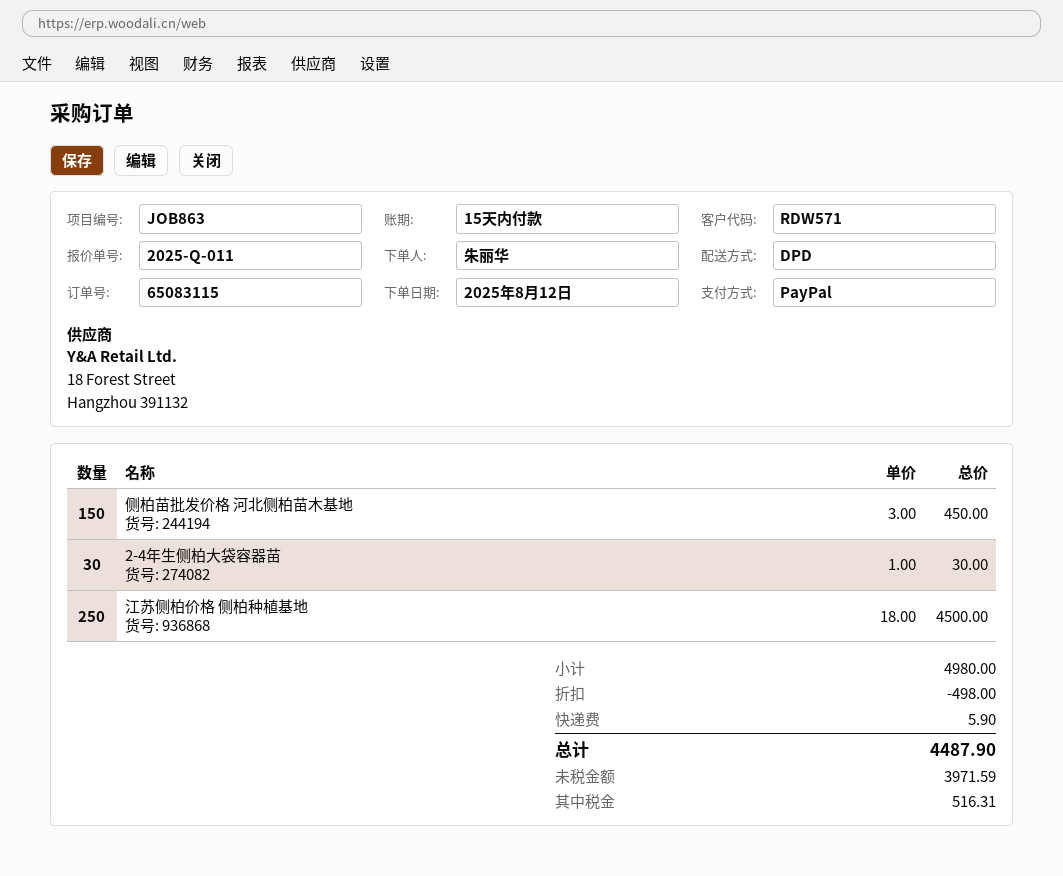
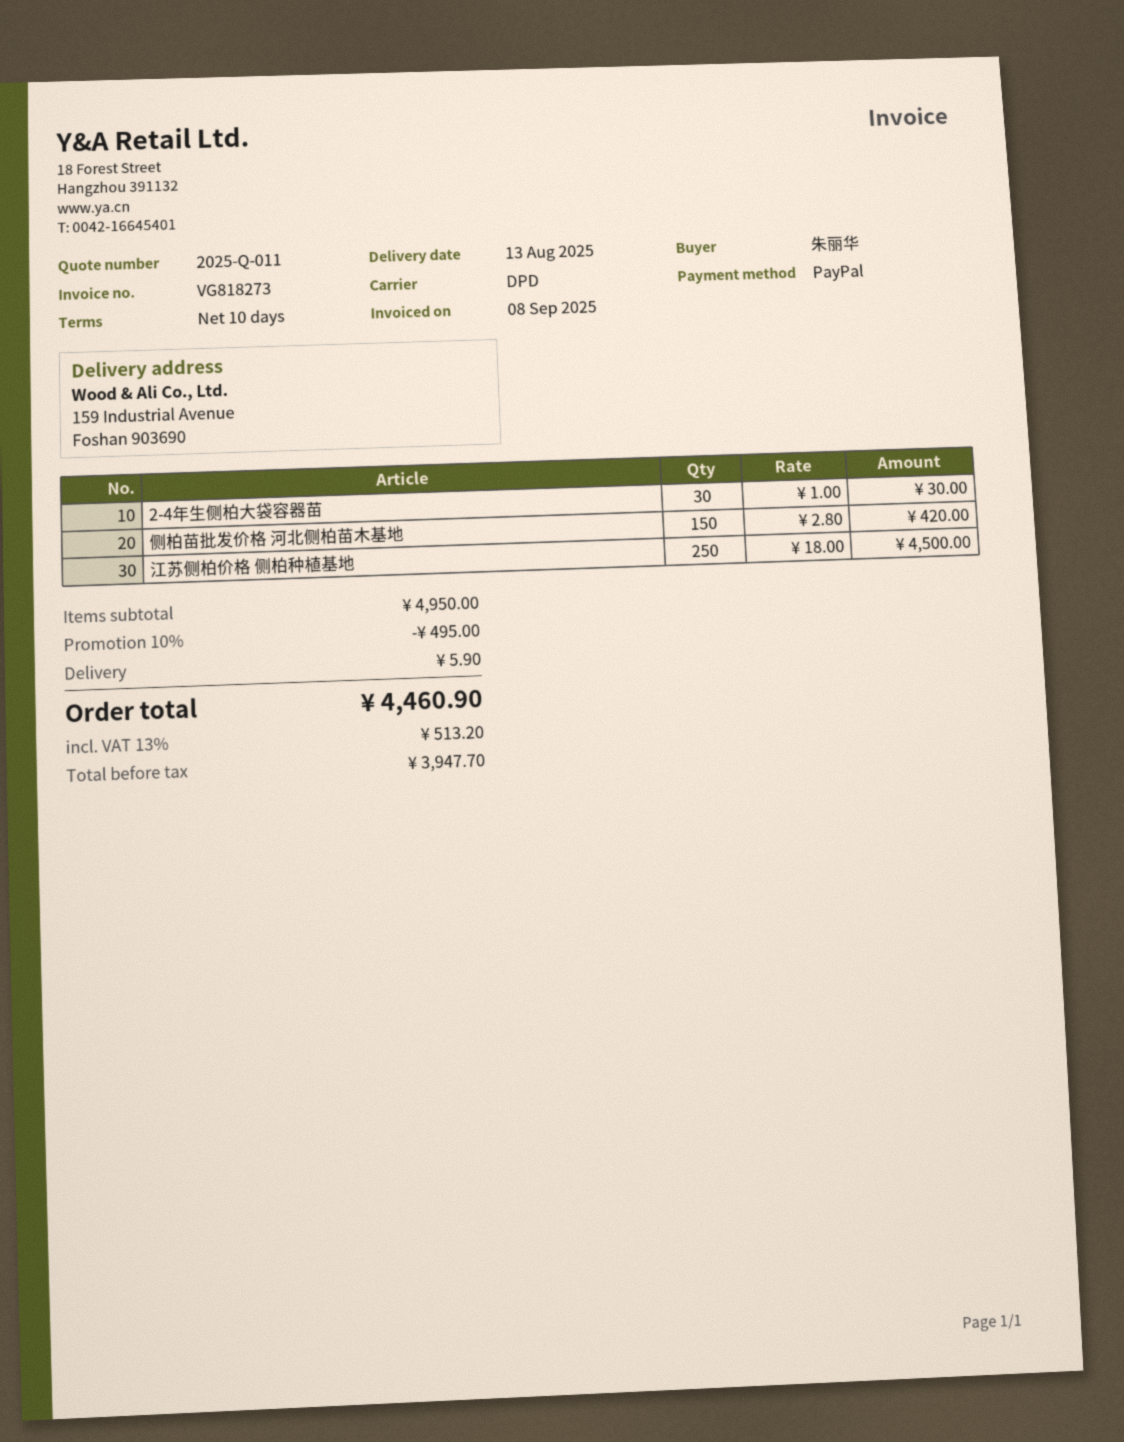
payment terms: 15 days -> 10 days
侧柏苗批发价格 河北侧柏苗木基地: 150 x 3.00 = 450.00 -> 150 x 2.80 = 420.00
subtotal: 4980.00 -> 4950.00
discount: 498.00 -> 495.00
net: 3971.59 -> 3947.70
tax: 516.31 -> 513.20
total: 4487.90 -> 4460.90

